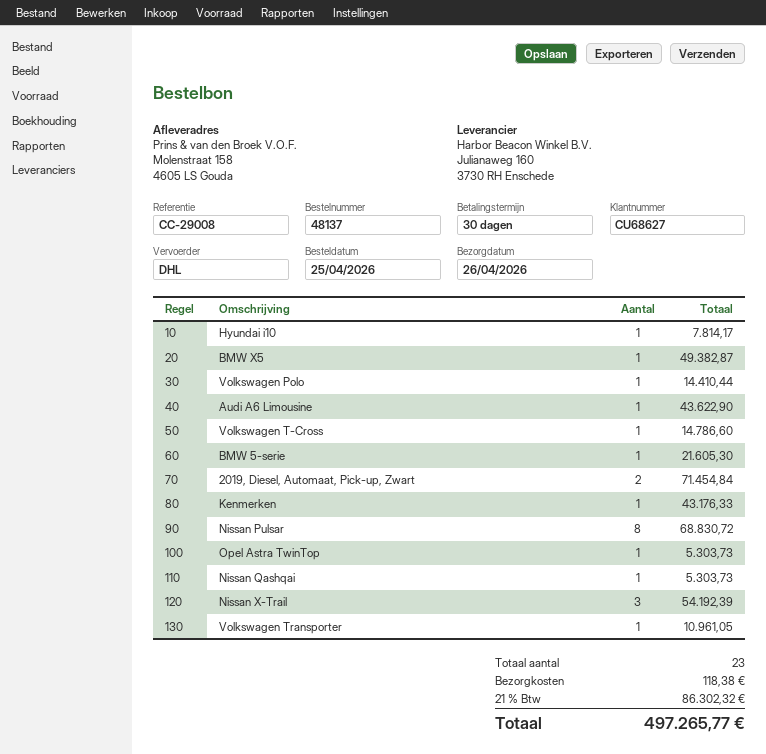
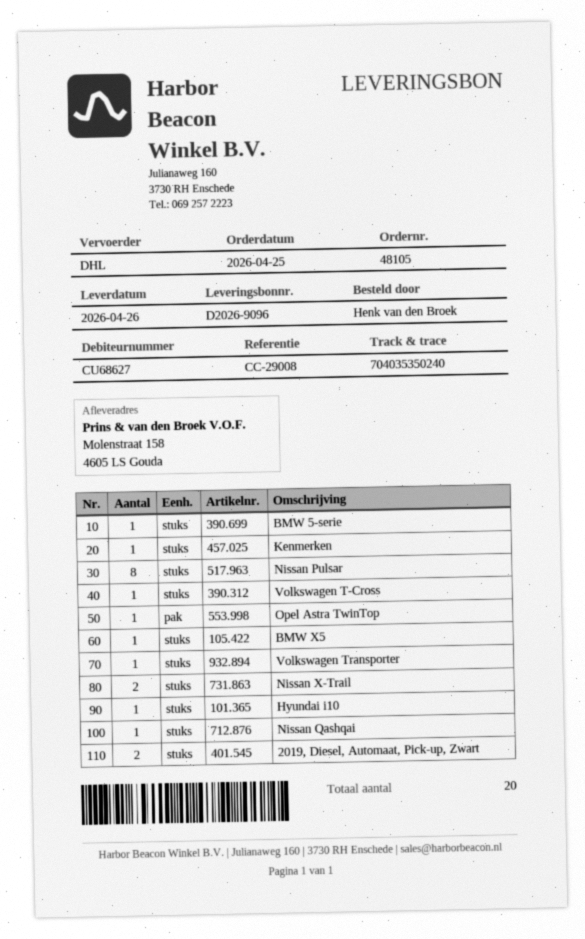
order number: 48137 -> 48105
Volkswagen Polo: 1 -> none
Audi A6 Limousine: 1 -> none
Nissan X-Trail: 3 -> 2
total quantity: 23 -> 20

